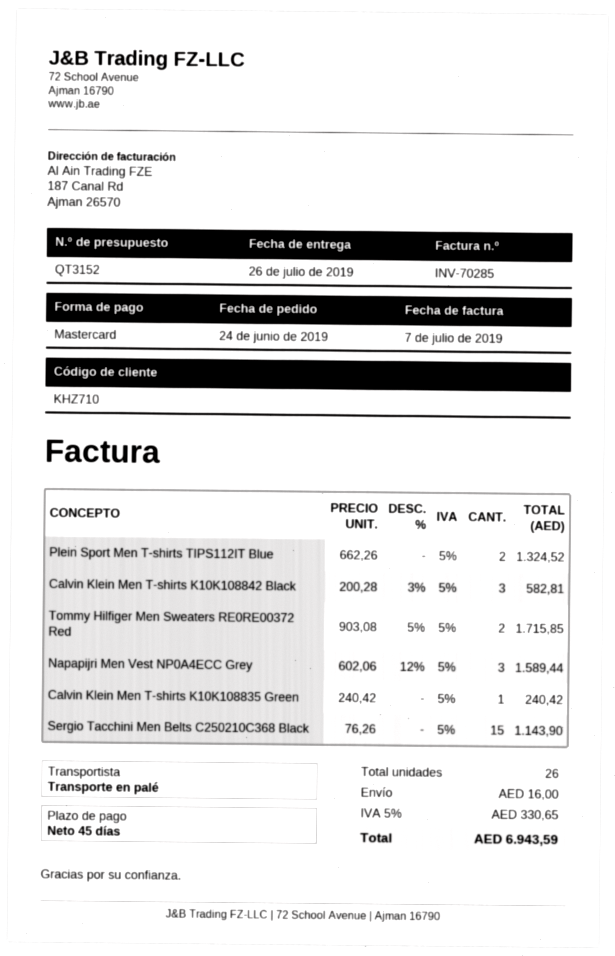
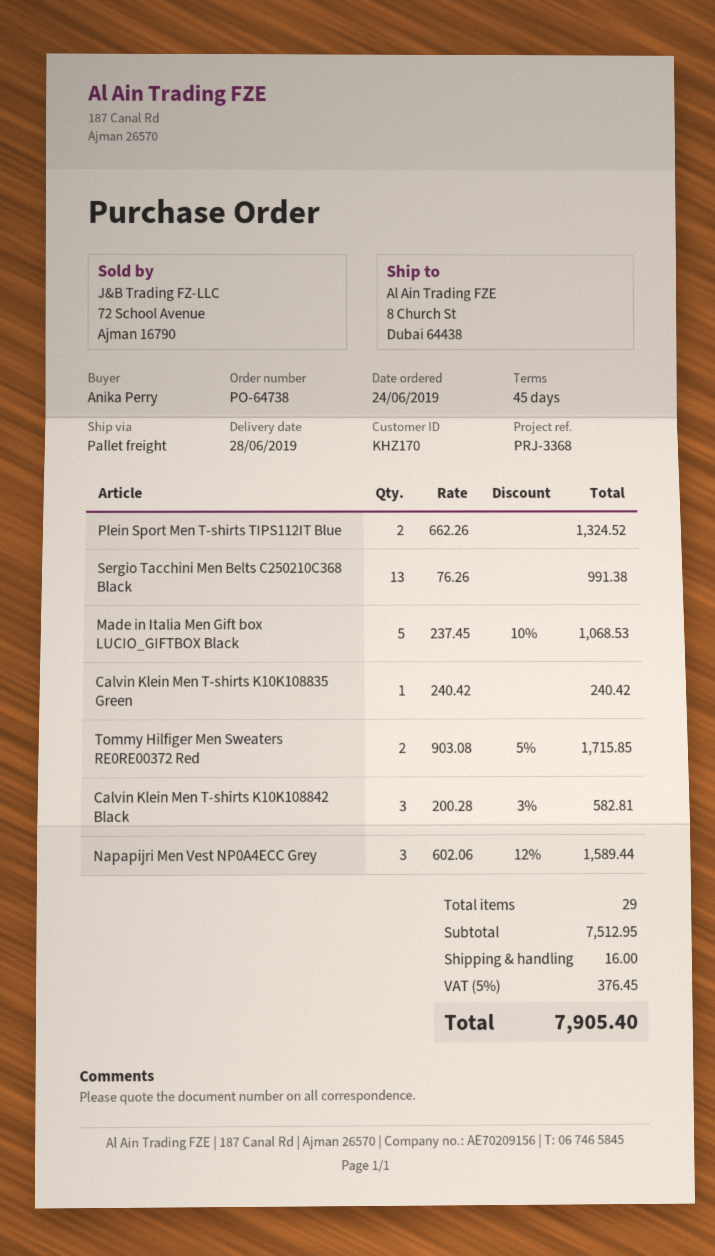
delivery date: 2019-07-26 -> 2019-06-28
customer number: KHZ710 -> KHZ170
Sergio Tacchini Men Belts C250210C368 Black: 15 x 76.26 = 1143.90 -> 13 x 76.26 = 991.38
Made in Italia Men Gift box LUCIO_GIFTBOX Black: none -> 5 x 237.45 - 10% = 1068.53
total quantity: 26 -> 29
tax: 5% = 330.65 -> 5% = 376.45
total: 6943.59 -> 7905.40

